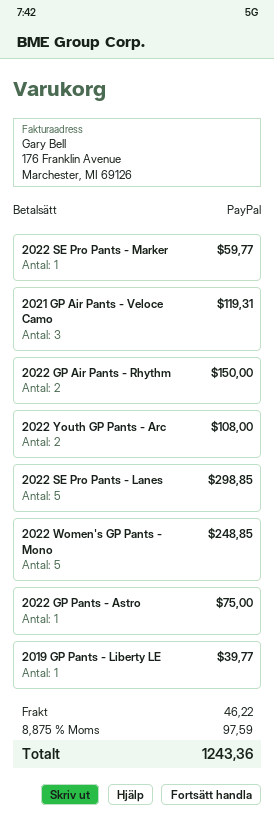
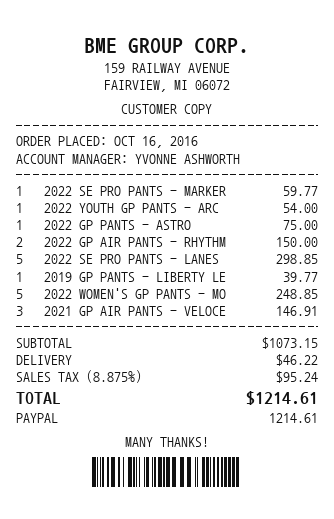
2021 GP Air Pants - Veloce Camo: 3 for 119.31 -> 3 for 146.91
2022 Youth GP Pants - Arc: 2 for 108.00 -> 1 for 54.00
tax: 8.875% = 97.59 -> 8.875% = 95.24
total: 1243.36 -> 1214.61

